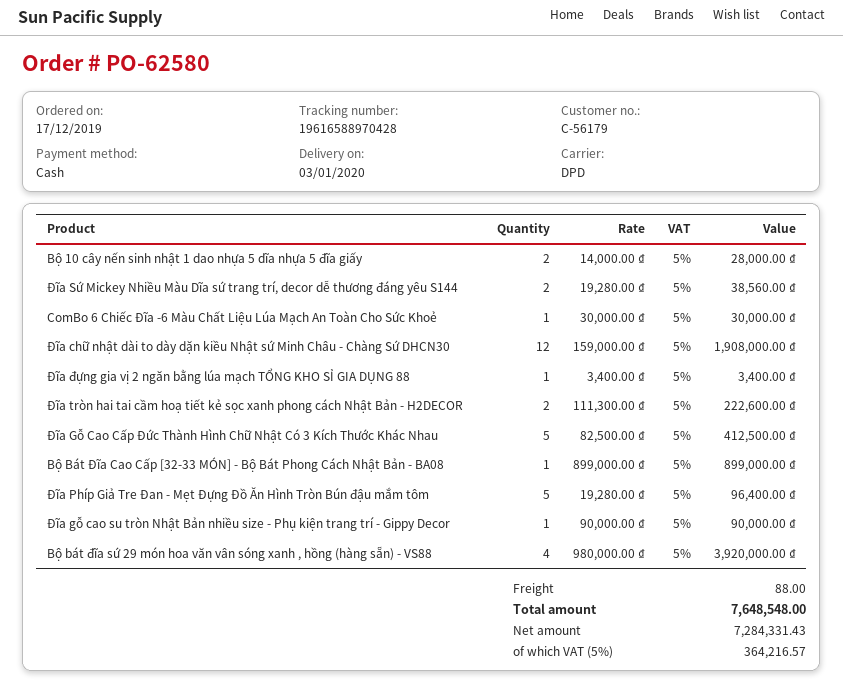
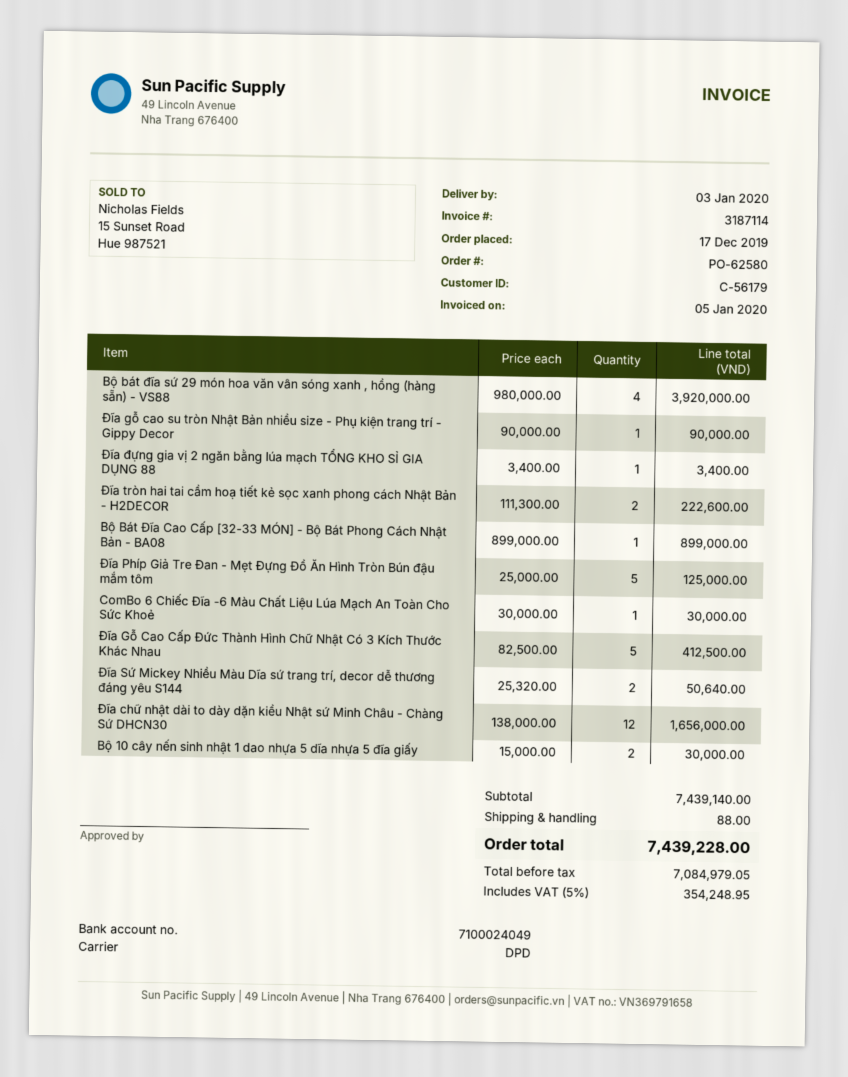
Bộ 10 cây nến sinh nhật 1 dao nhựa 5 dĩa nhựa 5 đĩa giấy: 2 x 14000.00 = 28000.00 -> 2 x 15000.00 = 30000.00
Đĩa Sứ Mickey Nhiều Màu Dĩa sứ trang trí, decor dễ thương đáng yêu S144: 2 x 19280.00 = 38560.00 -> 2 x 25320.00 = 50640.00
Đĩa chữ nhật dài to dày dặn kiều Nhật sứ Minh Châu - Chàng Sứ DHCN30: 12 x 159000.00 = 1908000.00 -> 12 x 138000.00 = 1656000.00
Đĩa Phíp Giả Tre Đan - Mẹt Đựng Đồ Ăn Hình Tròn Bún đậu mắm tôm: 5 x 19280.00 = 96400.00 -> 5 x 25000.00 = 125000.00
net: 7284331.43 -> 7084979.05
tax: 5% = 364216.57 -> 5% = 354248.95
total: 7648548.00 -> 7439228.00

